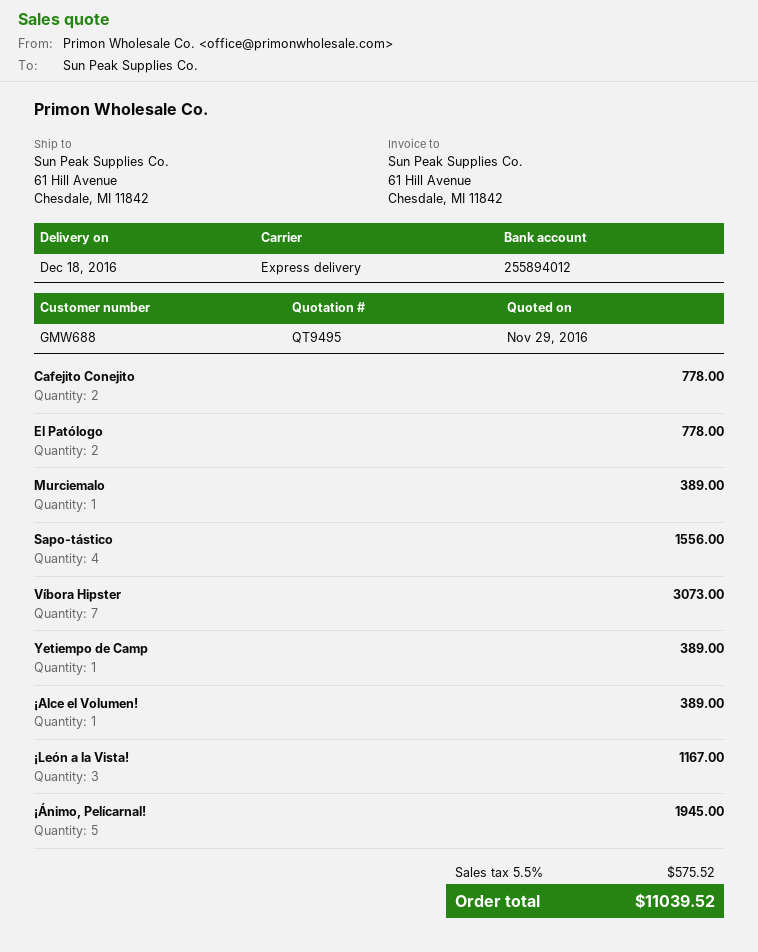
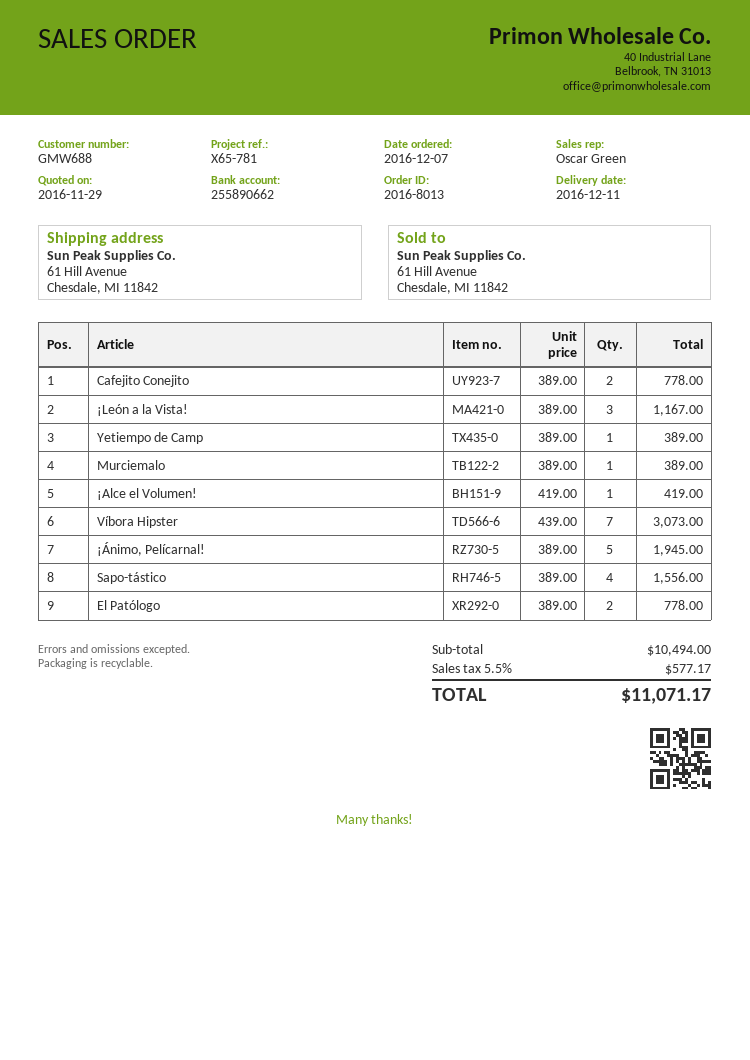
delivery date: 2016-12-18 -> 2016-12-11
bank account: 255894012 -> 255890662
¡Alce el Volumen!: 1 for 389.00 -> 1 for 419.00
tax: 5.5% = 575.52 -> 5.5% = 577.17
total: 11039.52 -> 11071.17

